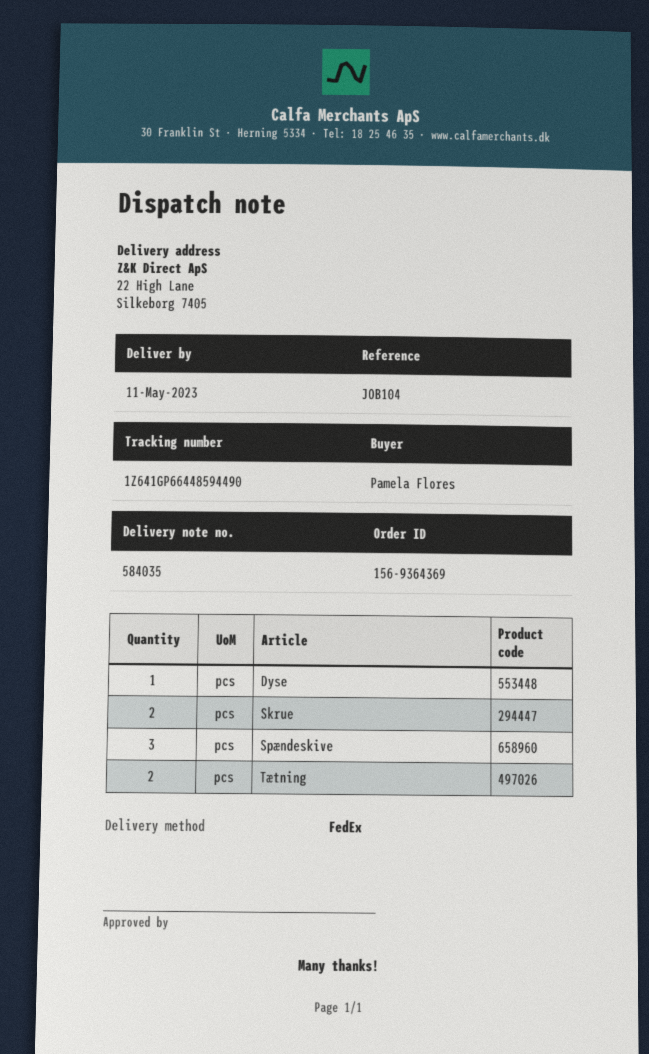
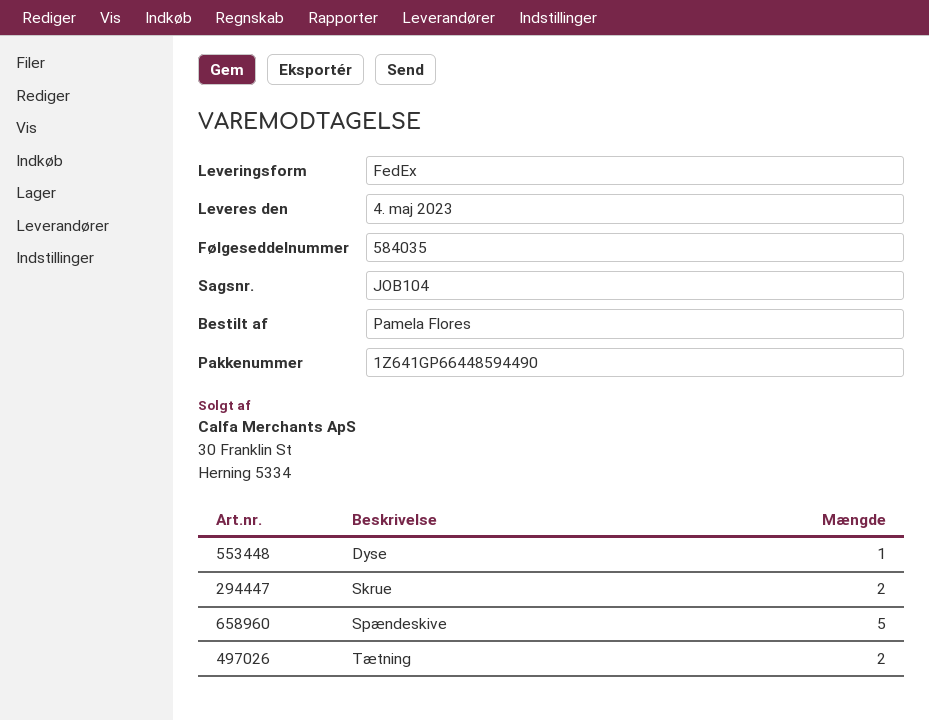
delivery date: 2023-05-11 -> 2023-05-04
Spændeskive: 3 -> 5

